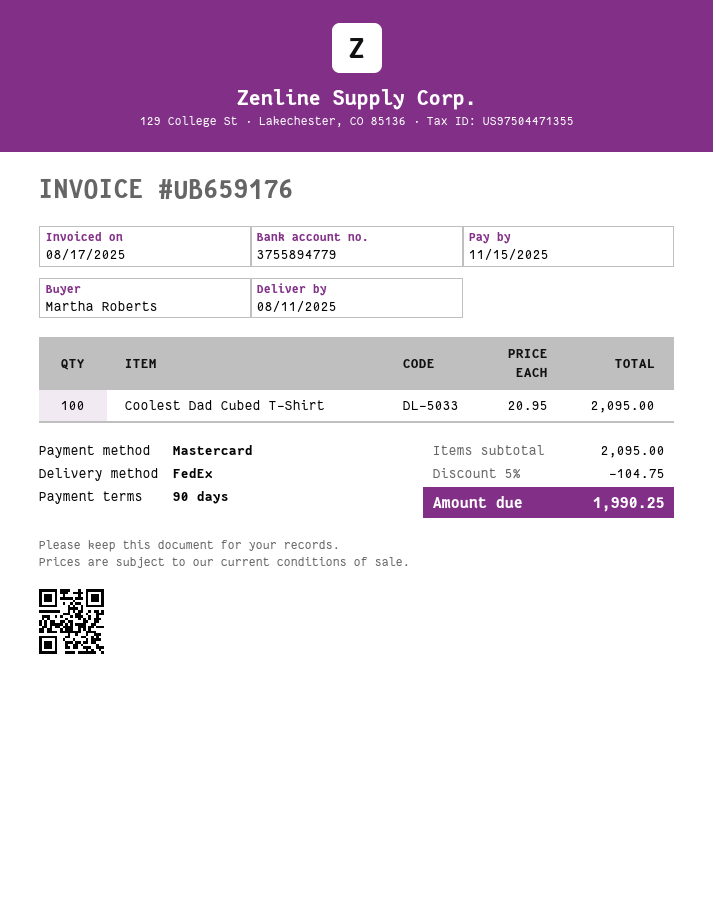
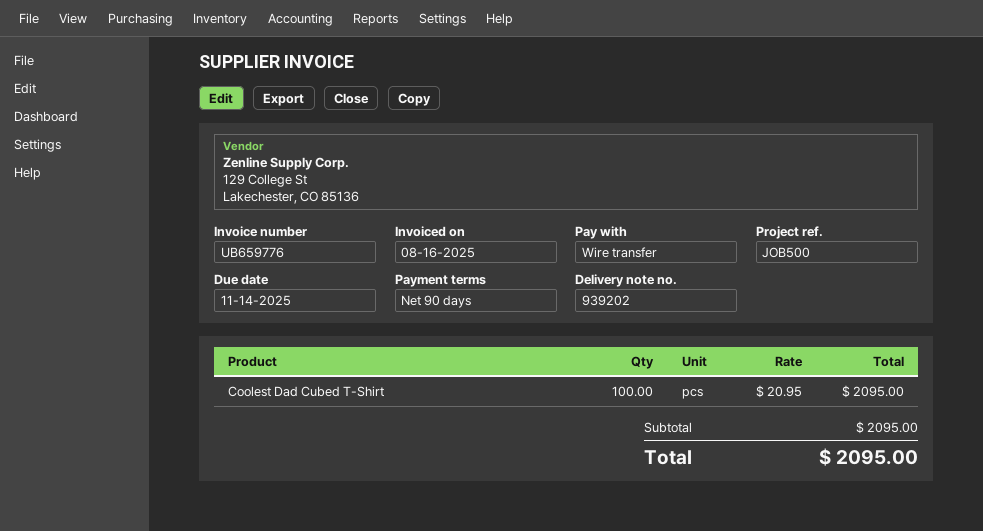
invoice number: UB659176 -> UB659776
invoice date: 2025-08-17 -> 2025-08-16
due date: 2025-11-15 -> 2025-11-14
payment method: Mastercard -> bank transfer
discount: 5% = 104.75 -> none
total: 1990.25 -> 2095.00

